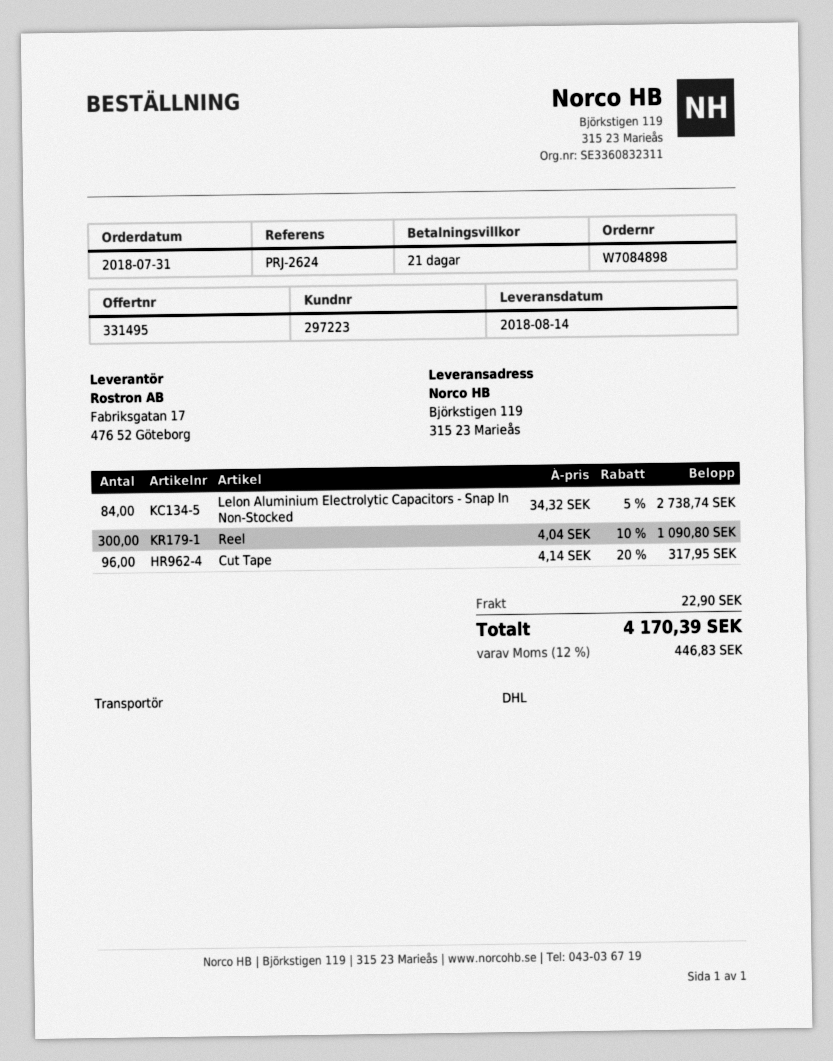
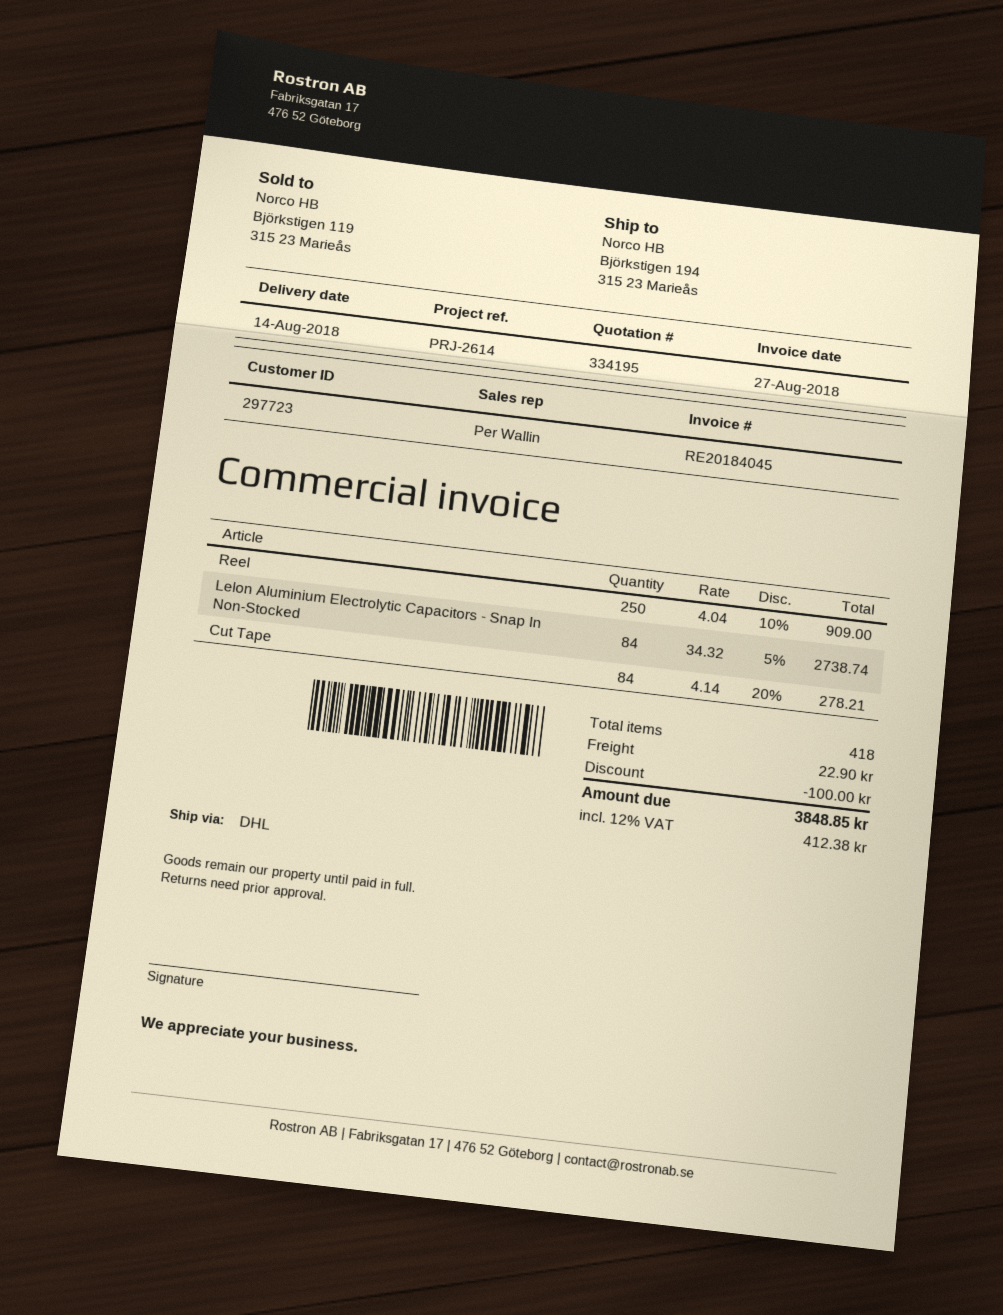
quote number: 331495 -> 334195
customer number: 297223 -> 297723
reference: PRJ-2624 -> PRJ-2614
ship to: Björkstigen 119, 315 23 Marieås -> Björkstigen 194, 315 23 Marieås
Reel: 300 x 4.04 - 10% = 1090.80 -> 250 x 4.04 - 10% = 909.00
Cut Tape: 96 x 4.14 - 20% = 317.95 -> 84 x 4.14 - 20% = 278.21
discount: none -> 100.00
tax: 12% = 446.83 -> 12% = 412.38
total: 4170.39 -> 3848.85

